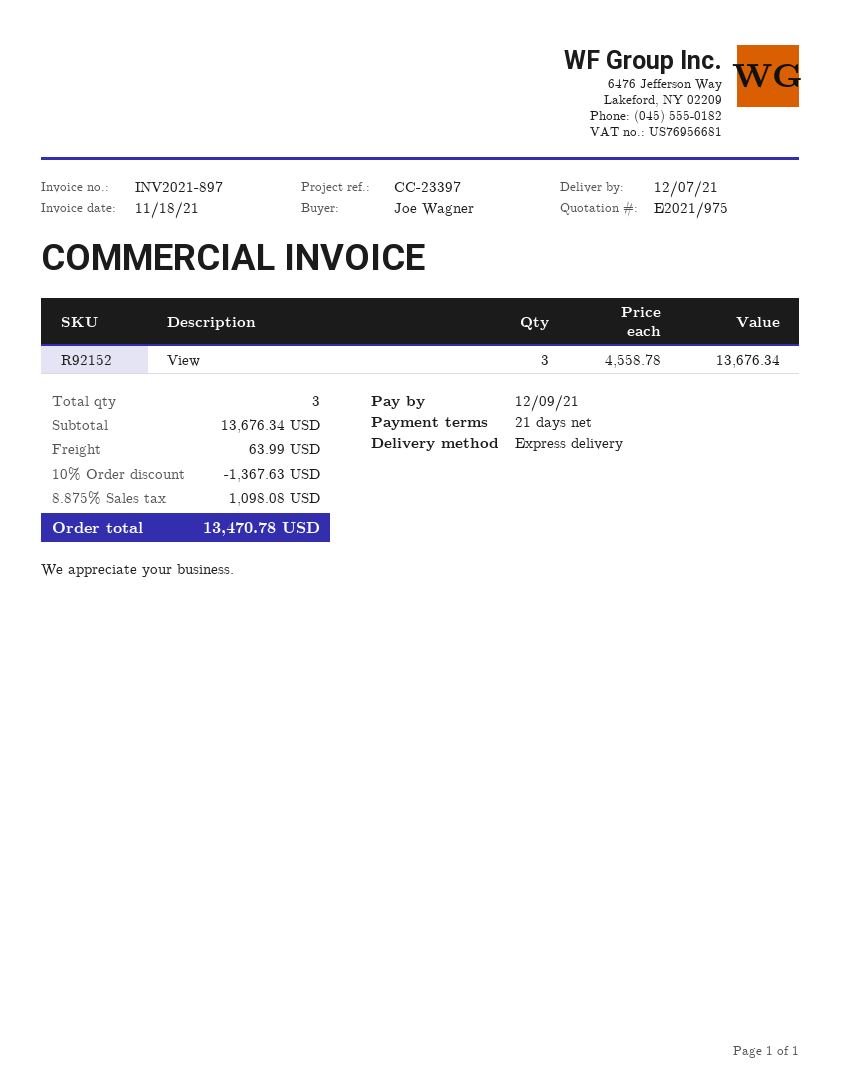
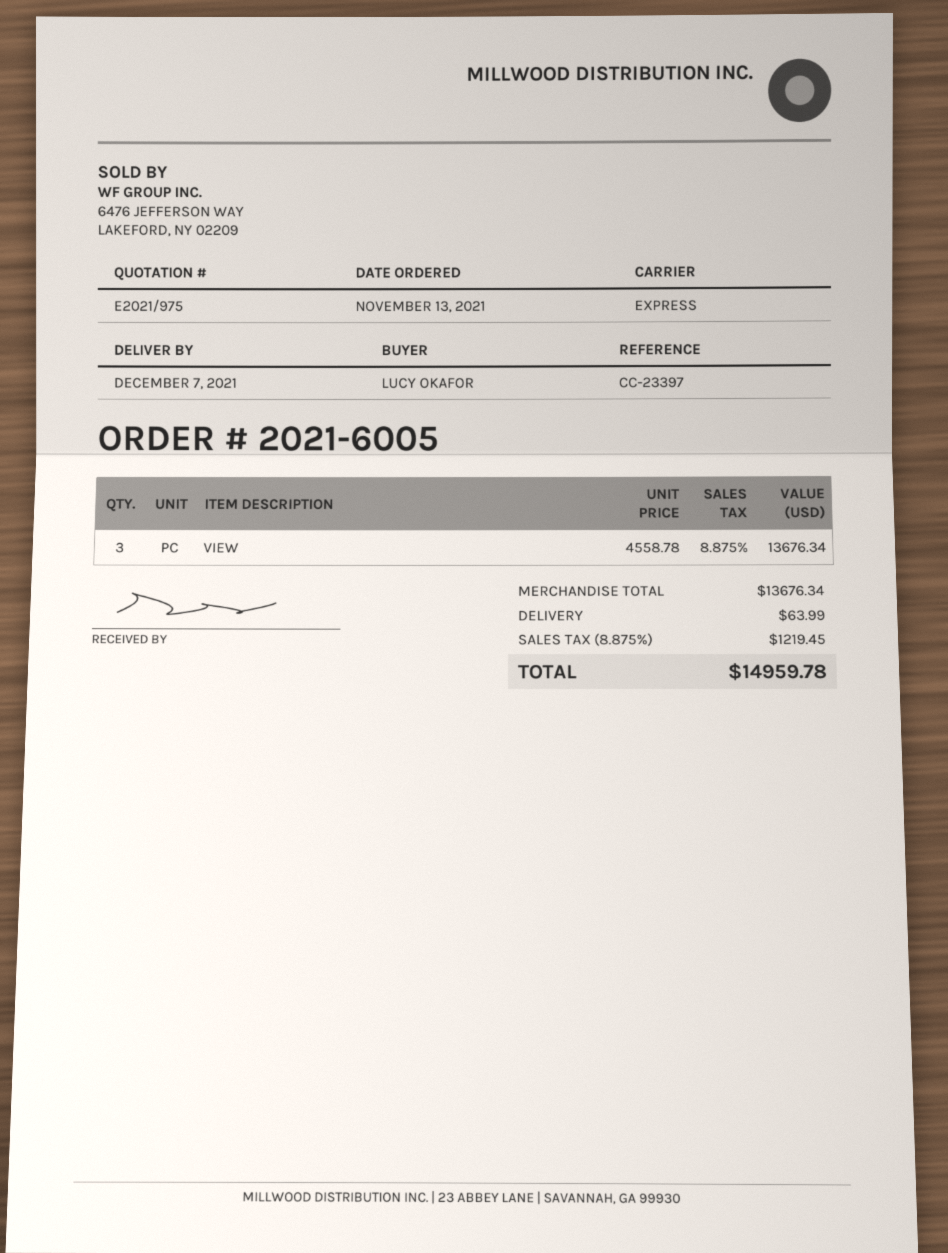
ordered by: Joe Wagner -> LUCY OKAFOR
discount: 10% = 1367.63 -> none
tax: 8.875% = 1098.08 -> 8.875% = 1219.45
total: 13470.78 -> 14959.78

